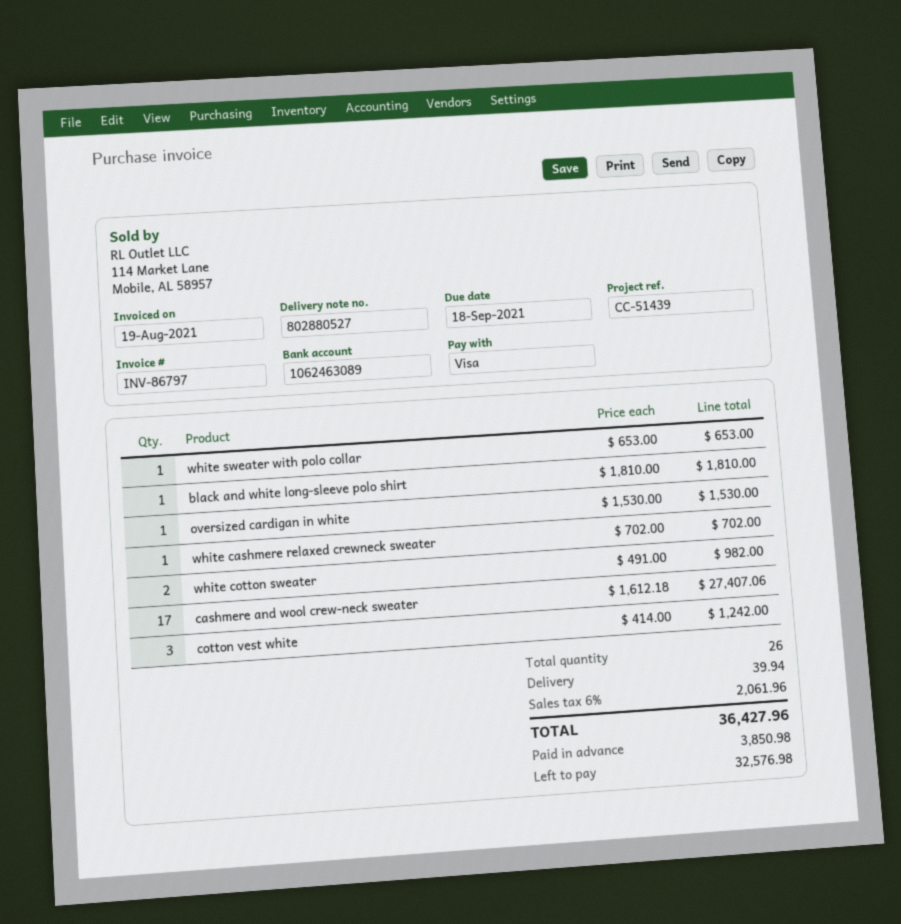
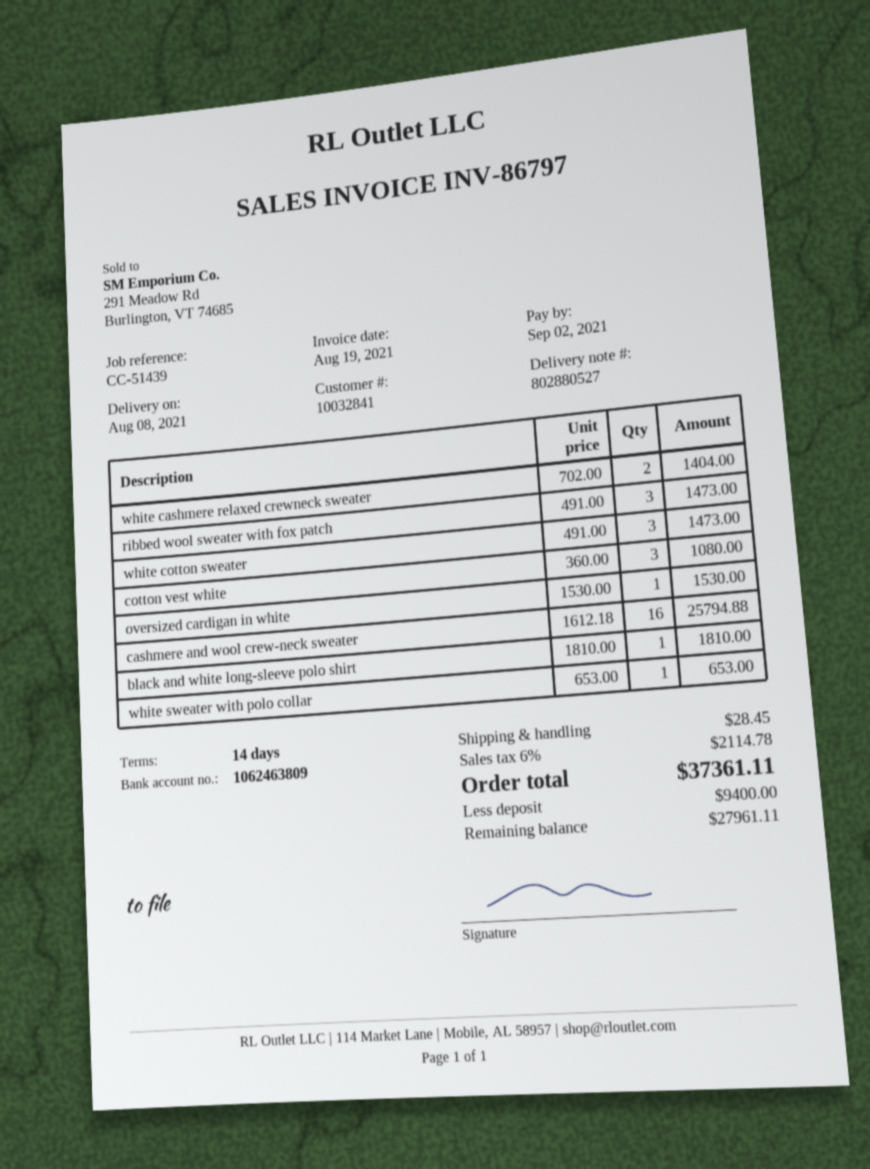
due date: 2021-09-18 -> 2021-09-02
bank account: 1062463089 -> 1062463809
white cashmere relaxed crewneck sweater: 1 x 702.00 = 702.00 -> 2 x 702.00 = 1404.00
white cotton sweater: 2 x 491.00 = 982.00 -> 3 x 491.00 = 1473.00
cashmere and wool crew-neck sweater: 17 x 1612.18 = 27407.06 -> 16 x 1612.18 = 25794.88
cotton vest white: 3 x 414.00 = 1242.00 -> 3 x 360.00 = 1080.00
ribbed wool sweater with fox patch: none -> 3 x 491.00 = 1473.00
shipping: 39.94 -> 28.45
tax: 6% = 2061.96 -> 6% = 2114.78
total: 36427.96 -> 37361.11
deposit: 3850.98 -> 9400.00
balance: 32576.98 -> 27961.11

